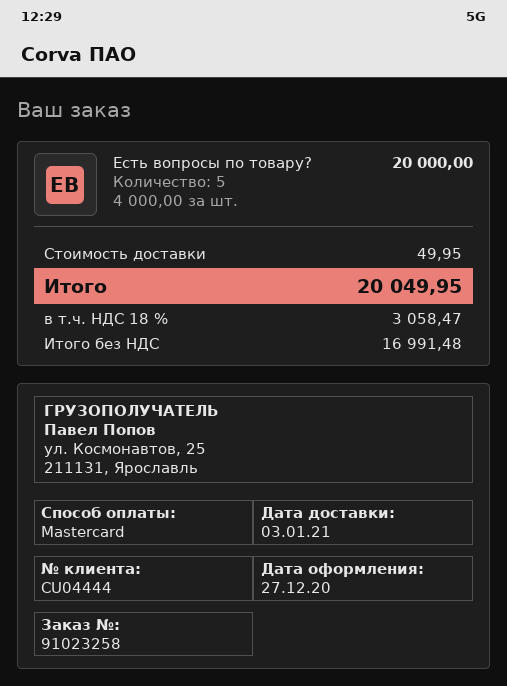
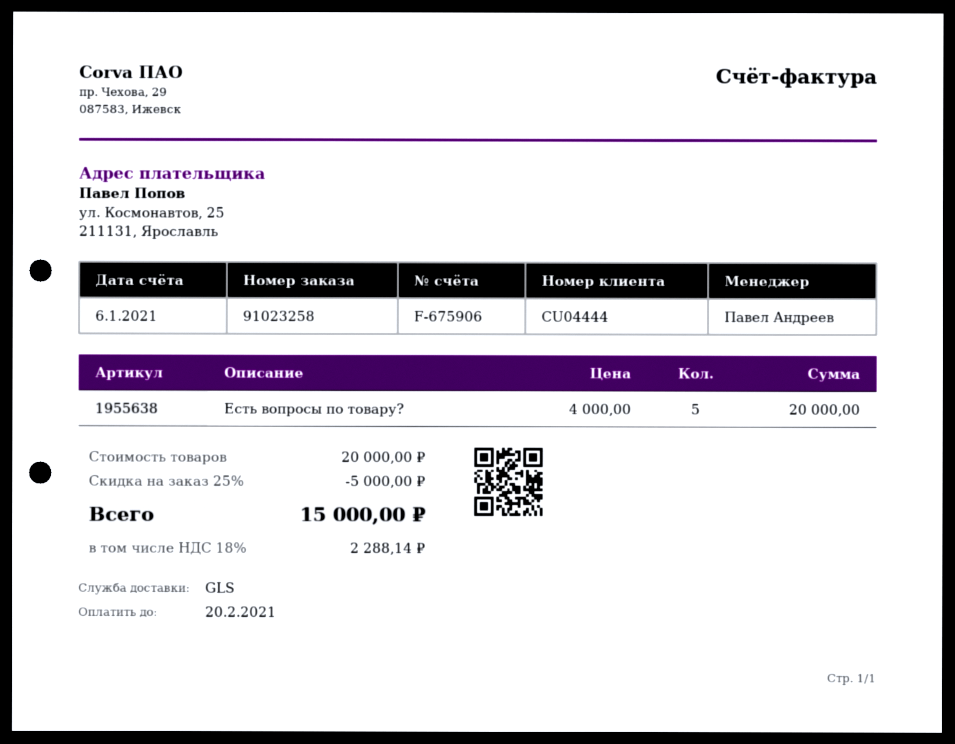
discount: none -> 25% = 5000.00
shipping: 49.95 -> none
tax: 18% = 3058.47 -> 18% = 2288.14
total: 20049.95 -> 15000.00

